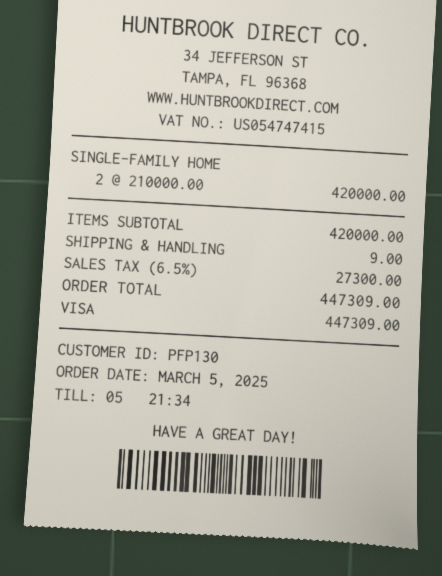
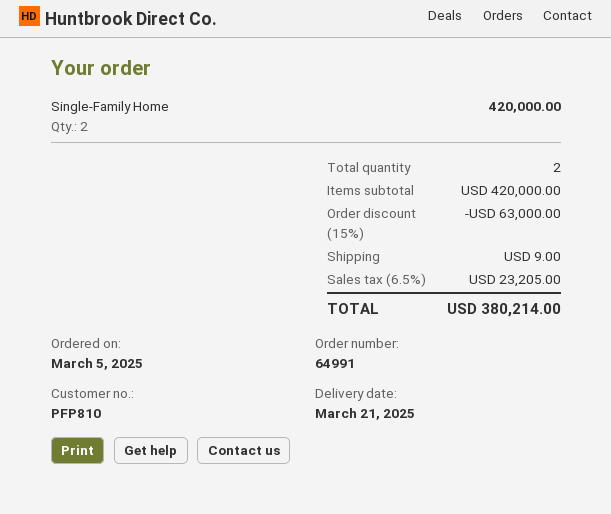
customer number: PFP130 -> PFP810
discount: none -> 15% = 63000.00
tax: 6.5% = 27300.00 -> 6.5% = 23205.00
total: 447309.00 -> 380214.00

